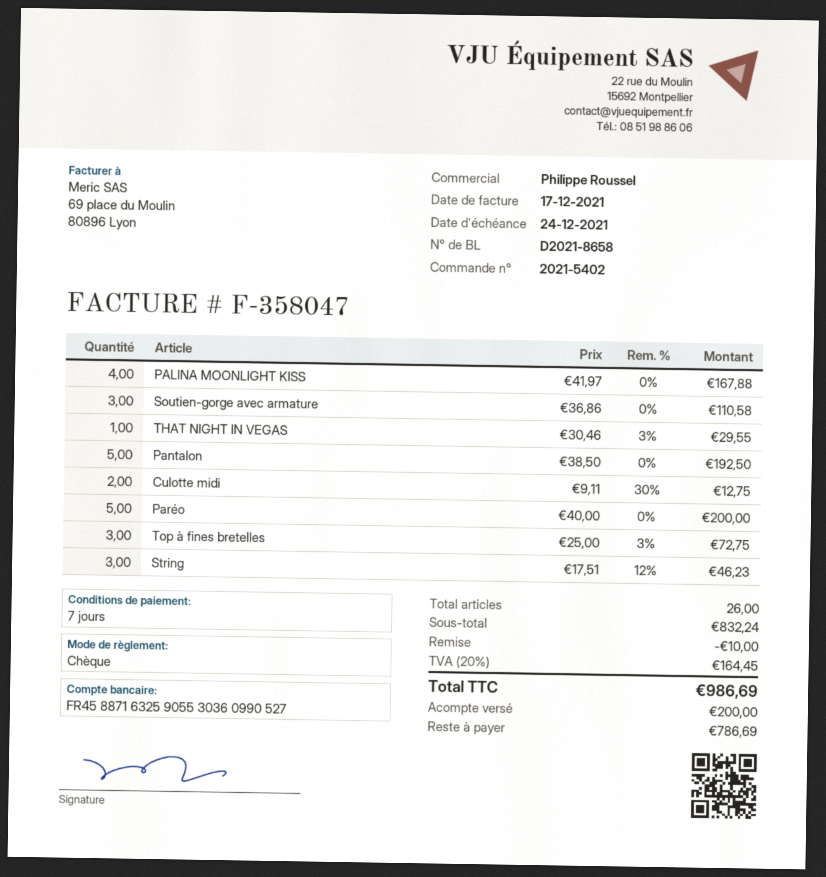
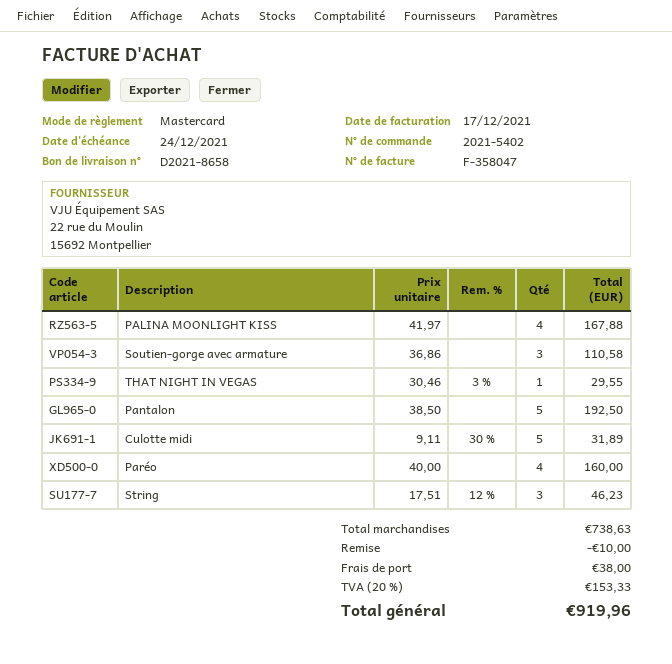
payment method: cheque -> Mastercard
Culotte midi: 2 x 9.11 - 30% = 12.75 -> 5 x 9.11 - 30% = 31.89
Paréo: 5 x 40.00 = 200.00 -> 4 x 40.00 = 160.00
Top à fines bretelles: 3 x 25.00 - 3% = 72.75 -> none
subtotal: 832.24 -> 738.63
shipping: none -> 38.00
tax: 20% = 164.45 -> 20% = 153.33
total: 986.69 -> 919.96

